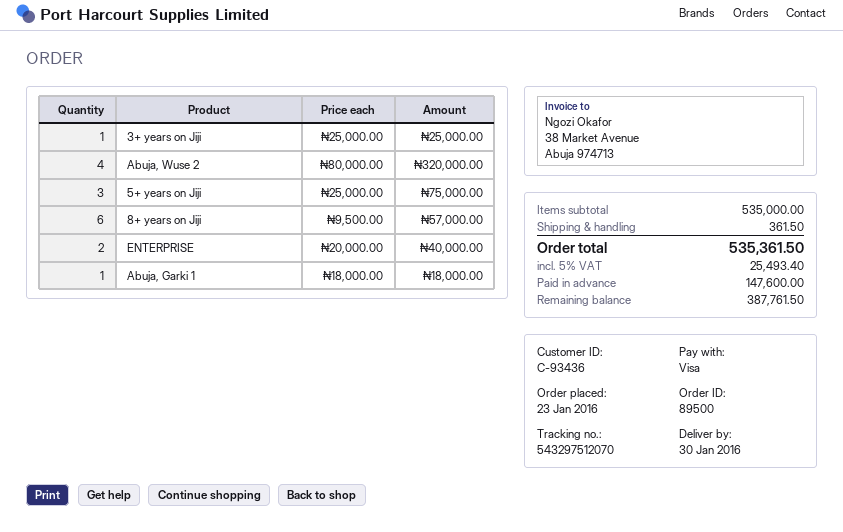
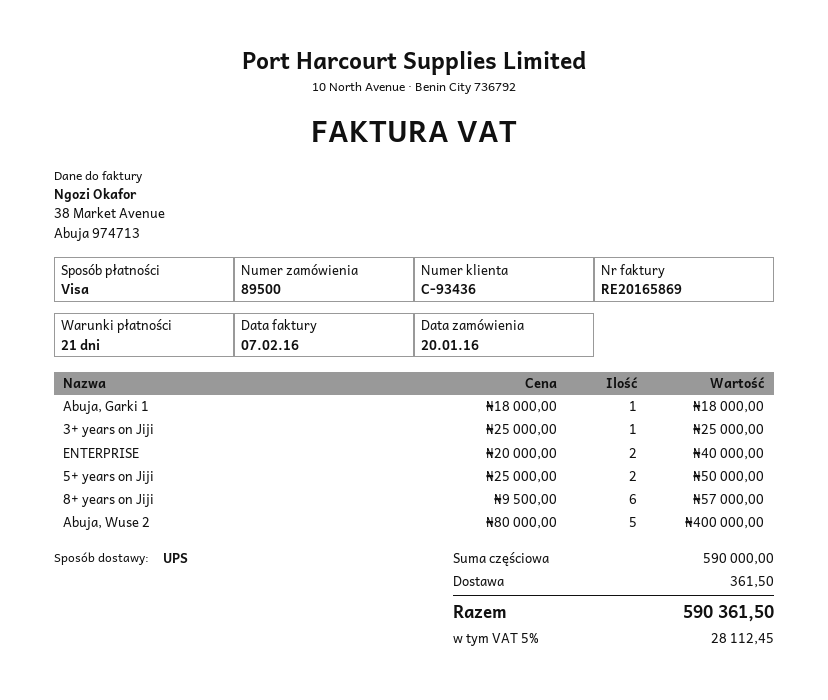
order date: 2016-01-23 -> 2016-01-20
Abuja, Wuse 2: 4 x 80000.00 = 320000.00 -> 5 x 80000.00 = 400000.00
5+ years on Jiji: 3 x 25000.00 = 75000.00 -> 2 x 25000.00 = 50000.00
subtotal: 535000.00 -> 590000.00
tax: 5% = 25493.40 -> 5% = 28112.45
total: 535361.50 -> 590361.50

